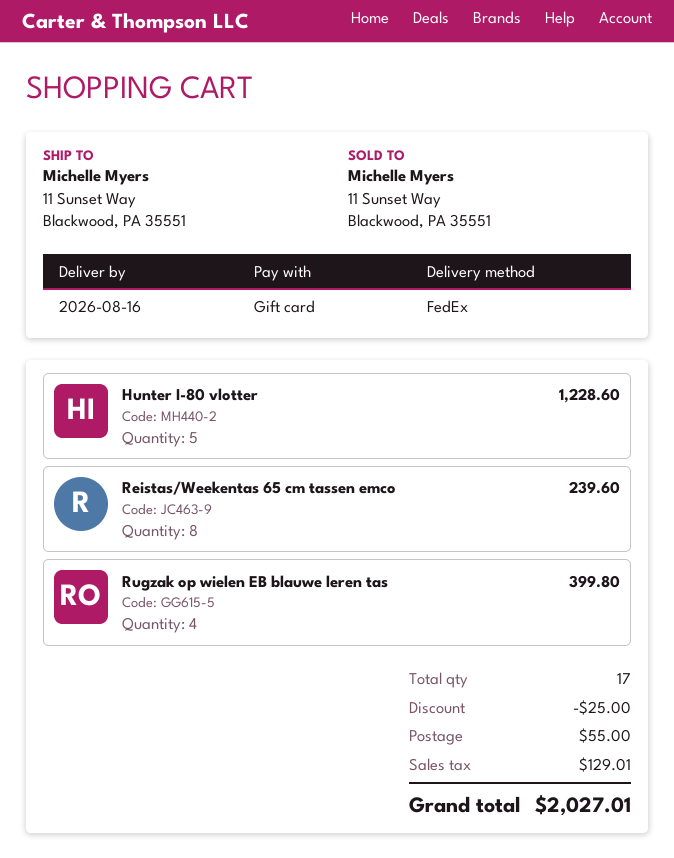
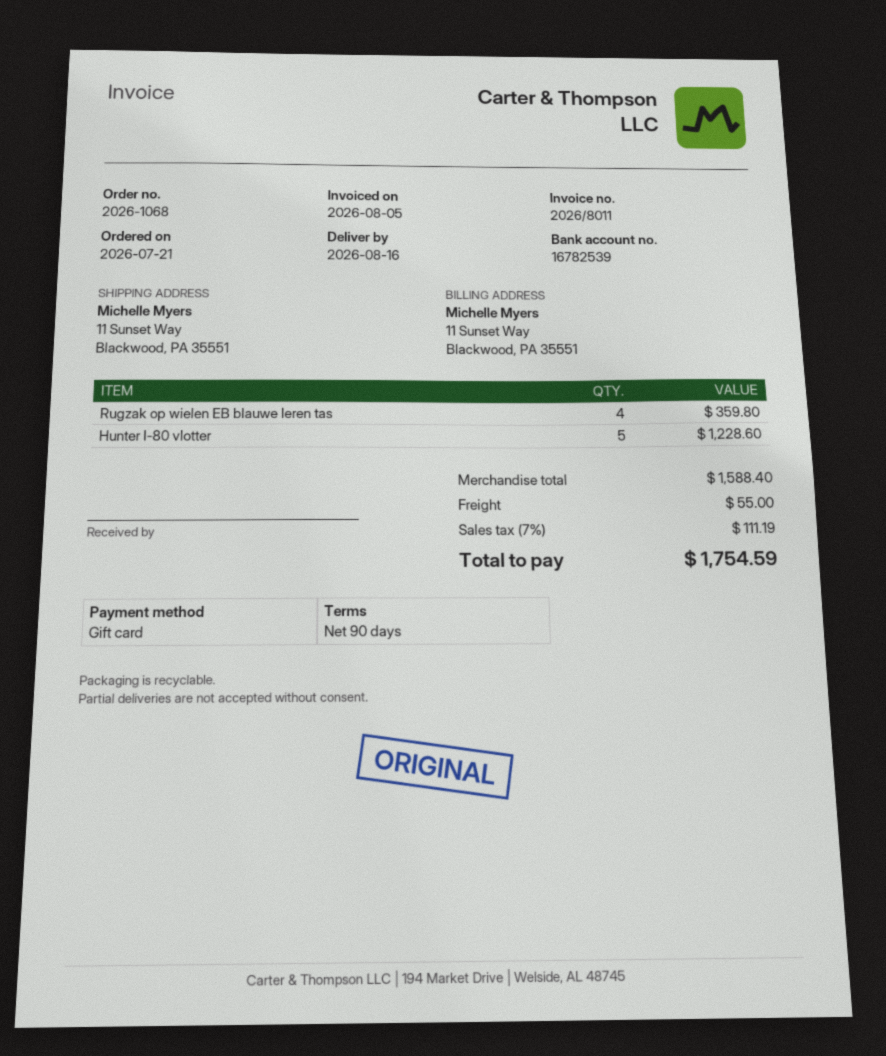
Reistas/Weekentas 65 cm tassen emco: 8 for 239.60 -> none
Rugzak op wielen EB blauwe leren tas: 4 for 399.80 -> 4 for 359.80
discount: 25.00 -> none
tax: 129.01 -> 111.19
total: 2027.01 -> 1754.59

